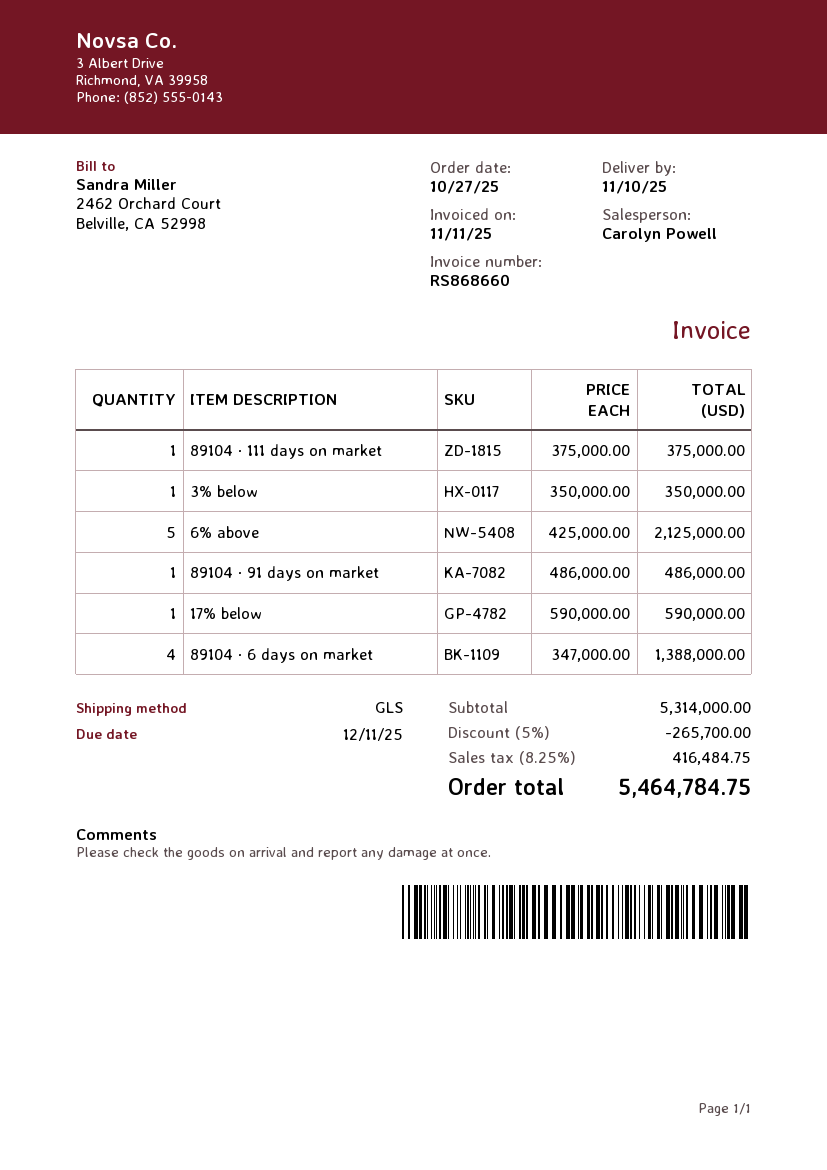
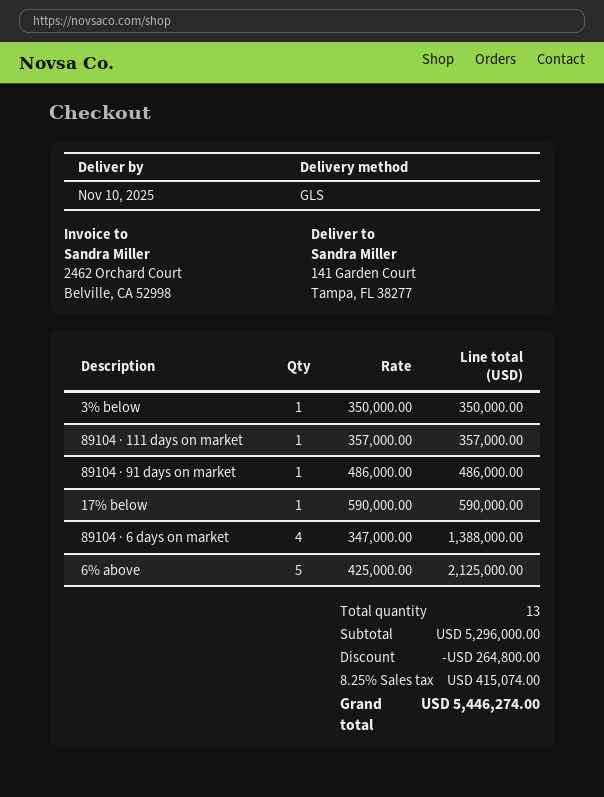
89104 · 111 days on market: 1 x 375000.00 = 375000.00 -> 1 x 357000.00 = 357000.00
subtotal: 5314000.00 -> 5296000.00
discount: 265700.00 -> 264800.00
tax: 8.25% = 416484.75 -> 8.25% = 415074.00
total: 5464784.75 -> 5446274.00

